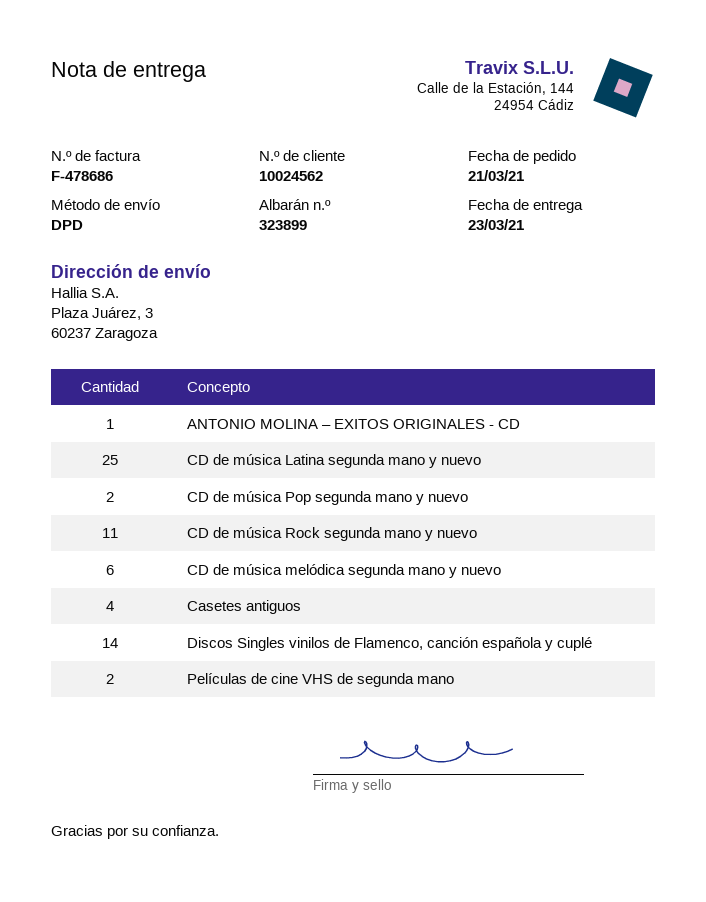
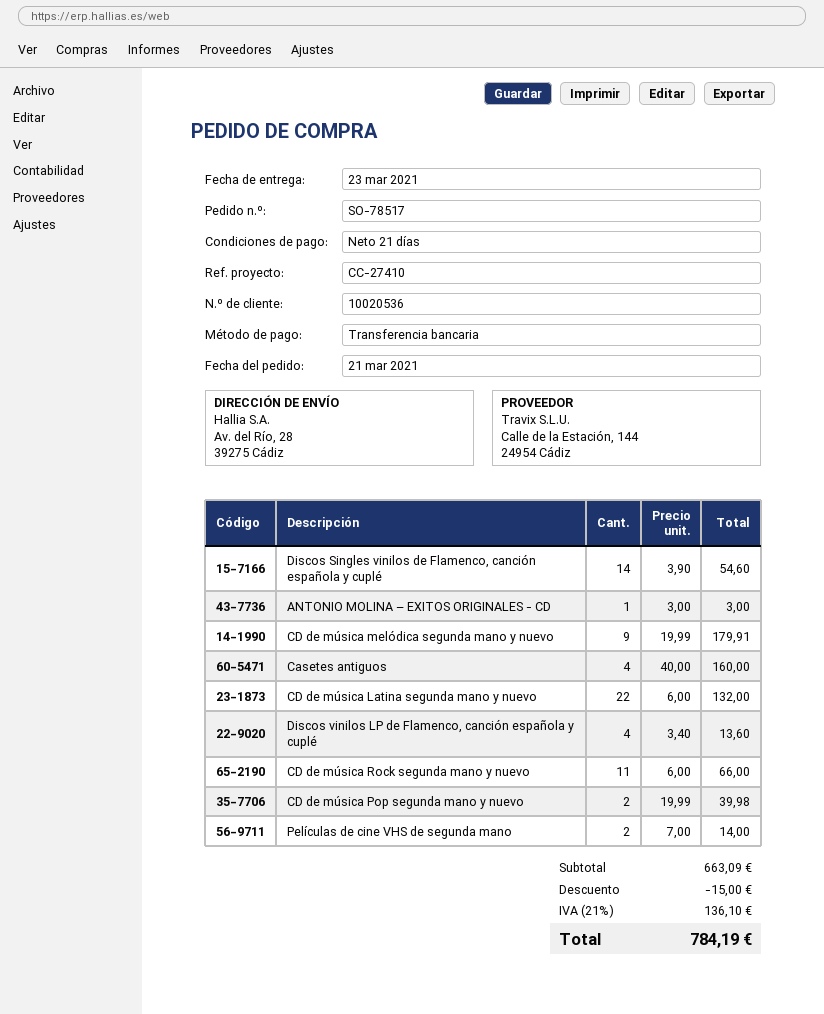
customer number: 10024562 -> 10020536
ship to: Plaza Juárez, 3, 60237 Zaragoza -> Av. del Río, 28, 39275 Cádiz
CD de música Latina segunda mano y nuevo: 25 -> 22
CD de música melódica segunda mano y nuevo: 6 -> 9
Discos vinilos LP de Flamenco, canción española y cuplé: none -> 4

